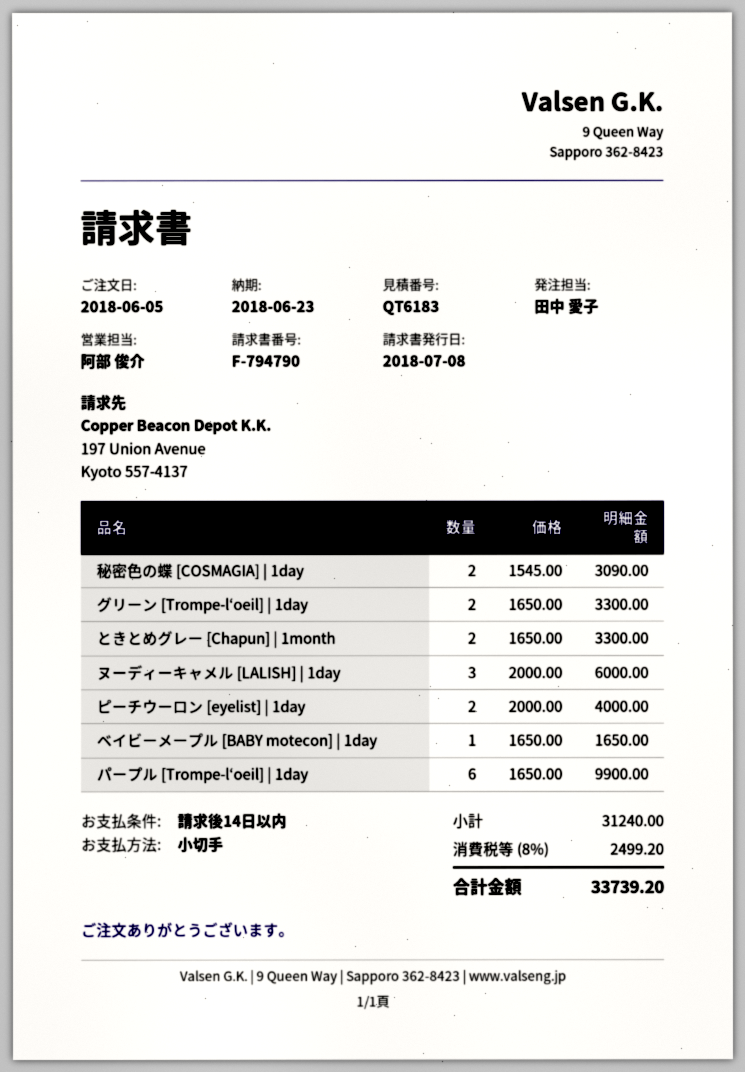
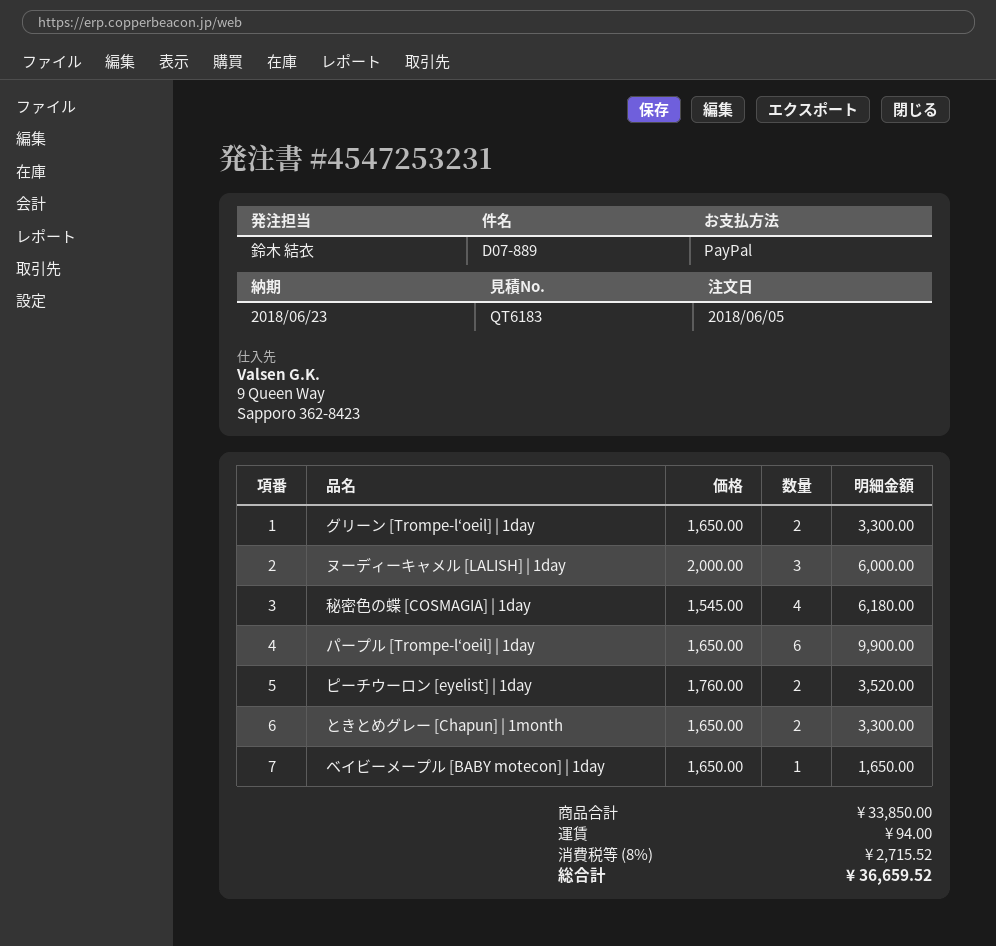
ordered by: 田中 愛子 -> 鈴木 結衣
payment method: cheque -> PayPal
秘密色の蝶 [COSMAGIA] | 1day: 2 x 1545.00 = 3090.00 -> 4 x 1545.00 = 6180.00
ピーチウーロン [eyelist] | 1day: 2 x 2000.00 = 4000.00 -> 2 x 1760.00 = 3520.00
subtotal: 31240.00 -> 33850.00
shipping: none -> 94.00
tax: 8% = 2499.20 -> 8% = 2715.52
total: 33739.20 -> 36659.52

